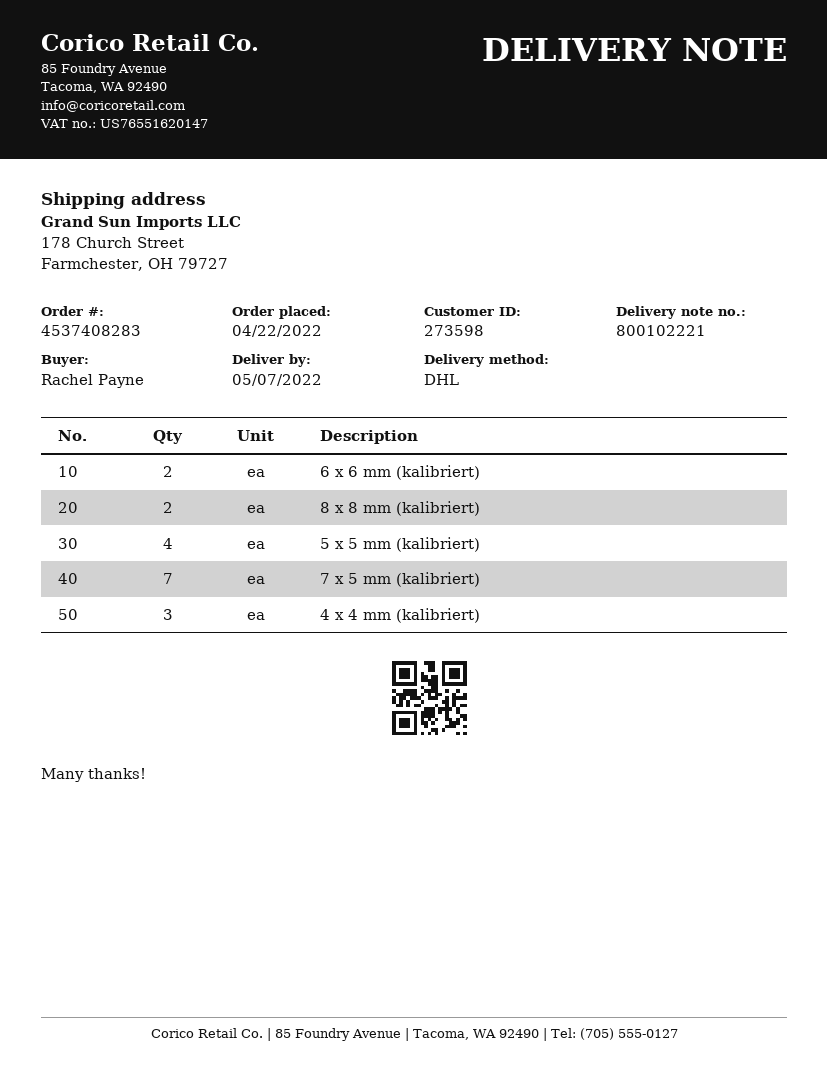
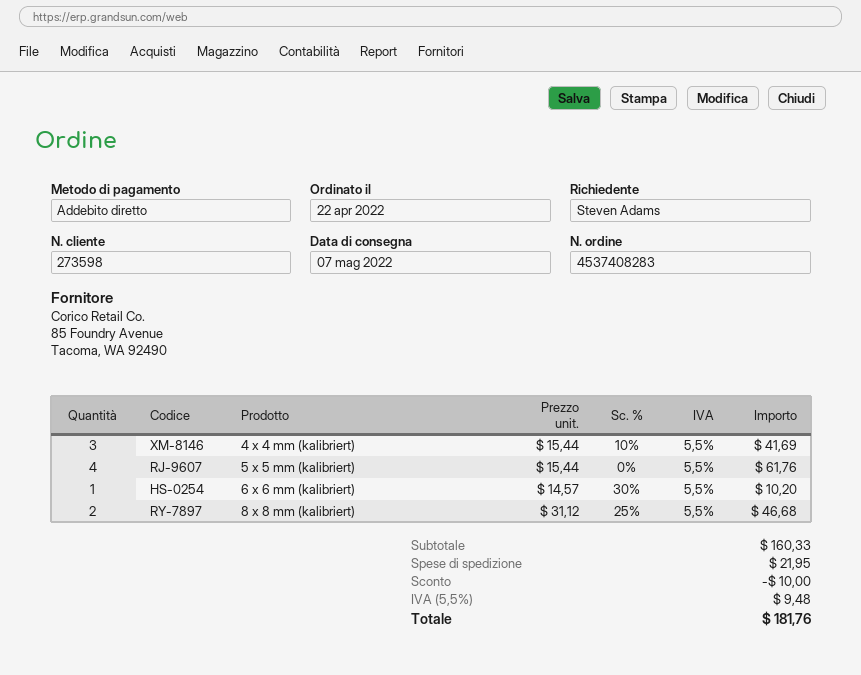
ordered by: Rachel Payne -> Steven Adams
6 x 6 mm (kalibriert): 2 -> 1
7 x 5 mm (kalibriert): 7 -> none

